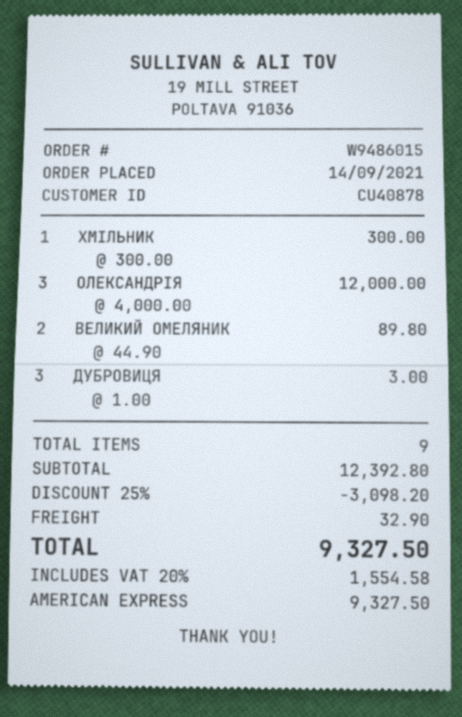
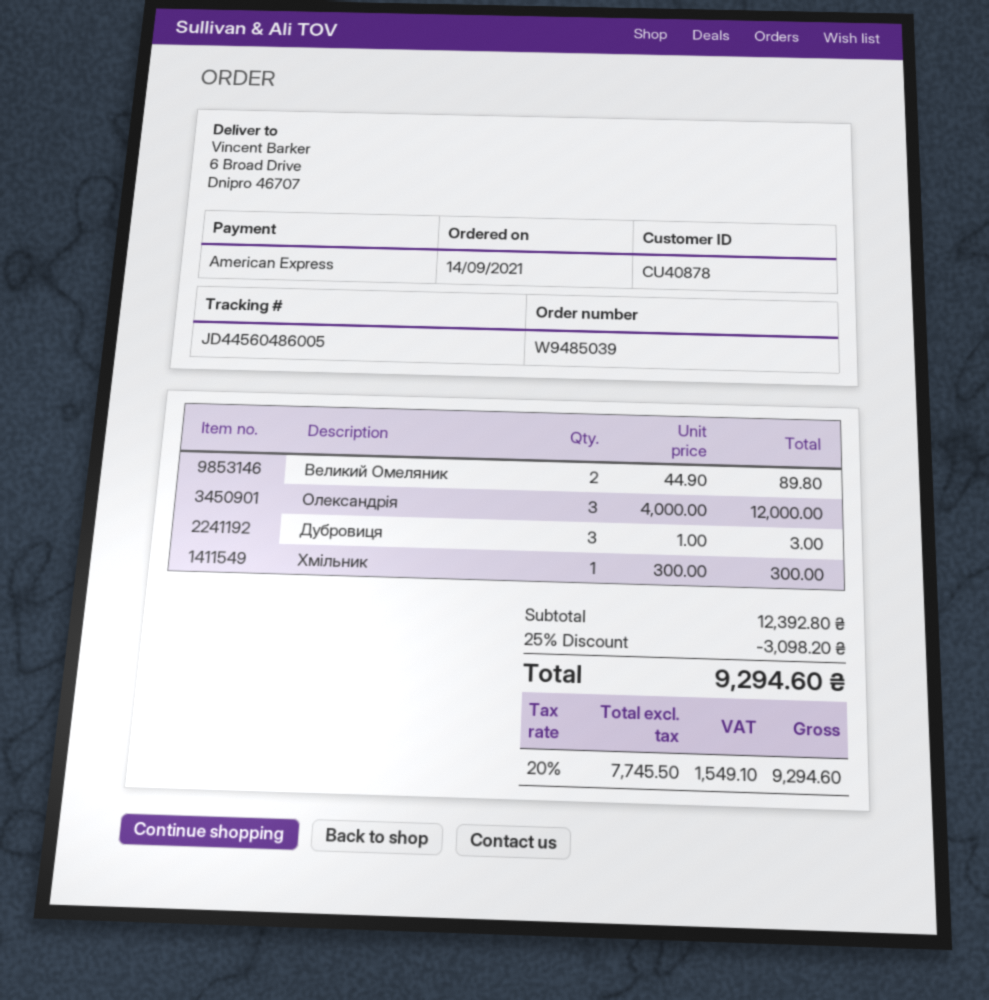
order number: W9486015 -> W9485039
shipping: 32.90 -> none
tax: 20% = 1554.58 -> 20% = 1549.10
total: 9327.50 -> 9294.60

